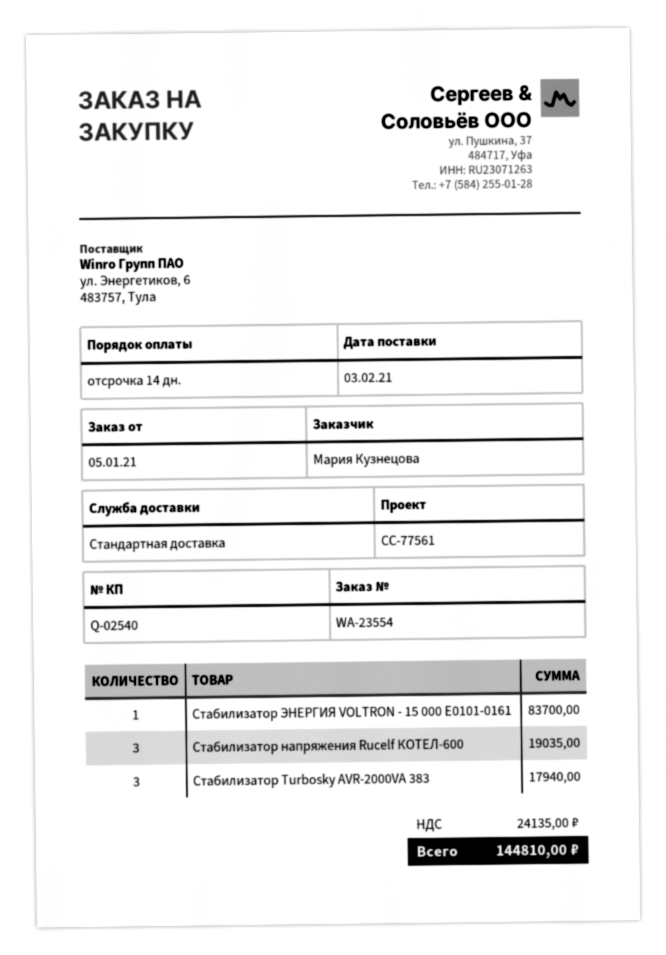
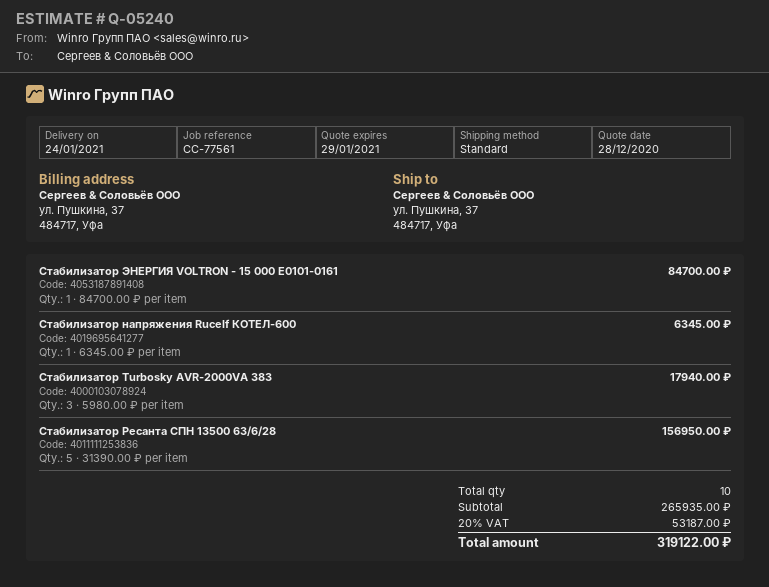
quote number: Q-02540 -> Q-05240
delivery date: 2021-02-03 -> 2021-01-24
Стабилизатор ЭНЕРГИЯ VOLTRON - 15 000 Е0101-0161: 1 for 83700.00 -> 1 for 84700.00
Стабилизатор напряжения Rucelf КОТЕЛ-600: 3 for 19035.00 -> 1 for 6345.00
Стабилизатор Ресанта СПН 13500 63/6/28: none -> 5 for 156950.00
tax: 24135.00 -> 53187.00
total: 144810.00 -> 319122.00

